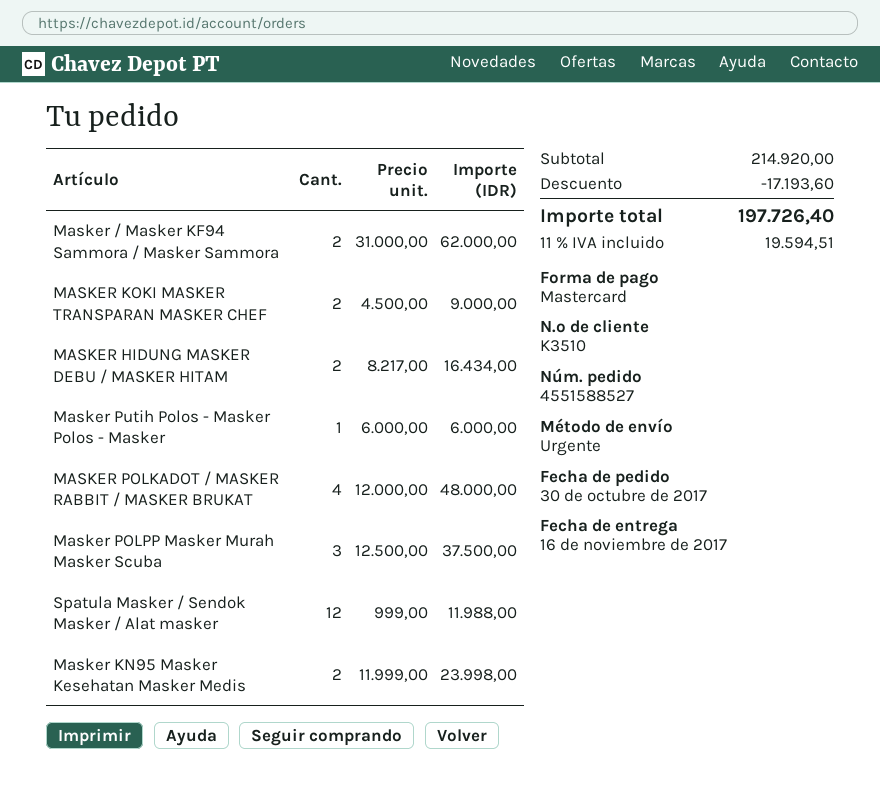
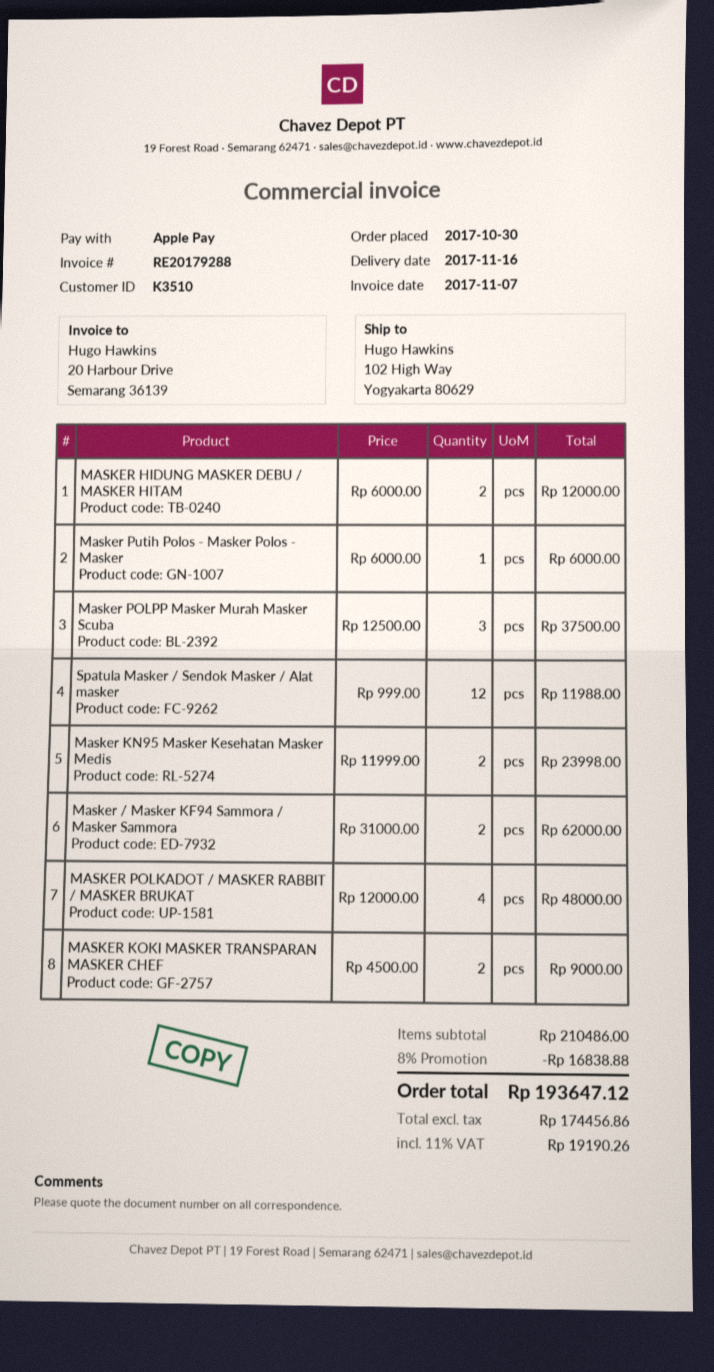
payment method: Mastercard -> Apple Pay
MASKER HIDUNG MASKER DEBU / MASKER HITAM: 2 x 8217.00 = 16434.00 -> 2 x 6000.00 = 12000.00
subtotal: 214920.00 -> 210486.00
discount: 17193.60 -> 16838.88
tax: 11% = 19594.51 -> 11% = 19190.26
total: 197726.40 -> 193647.12

